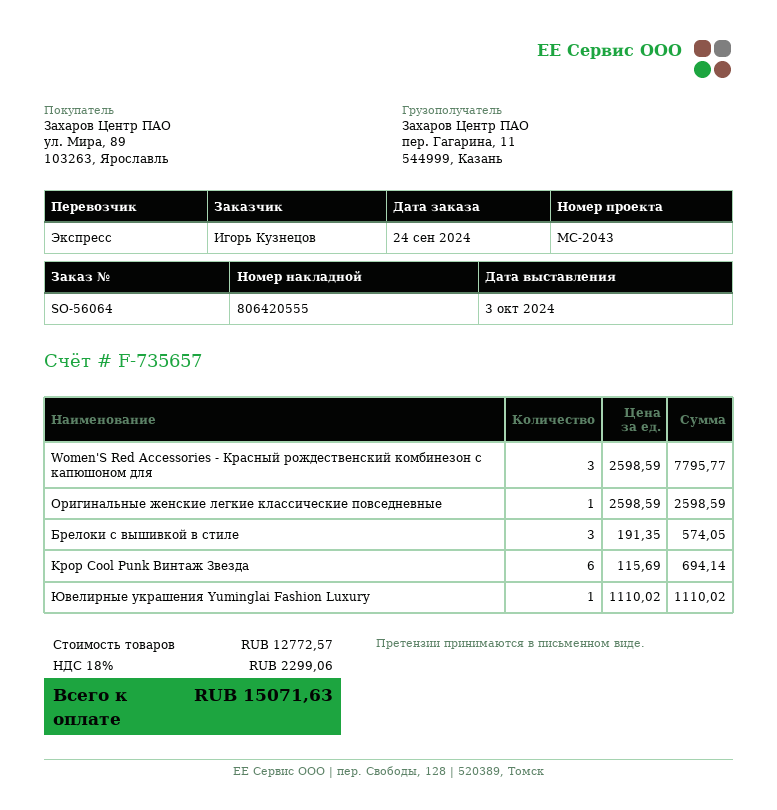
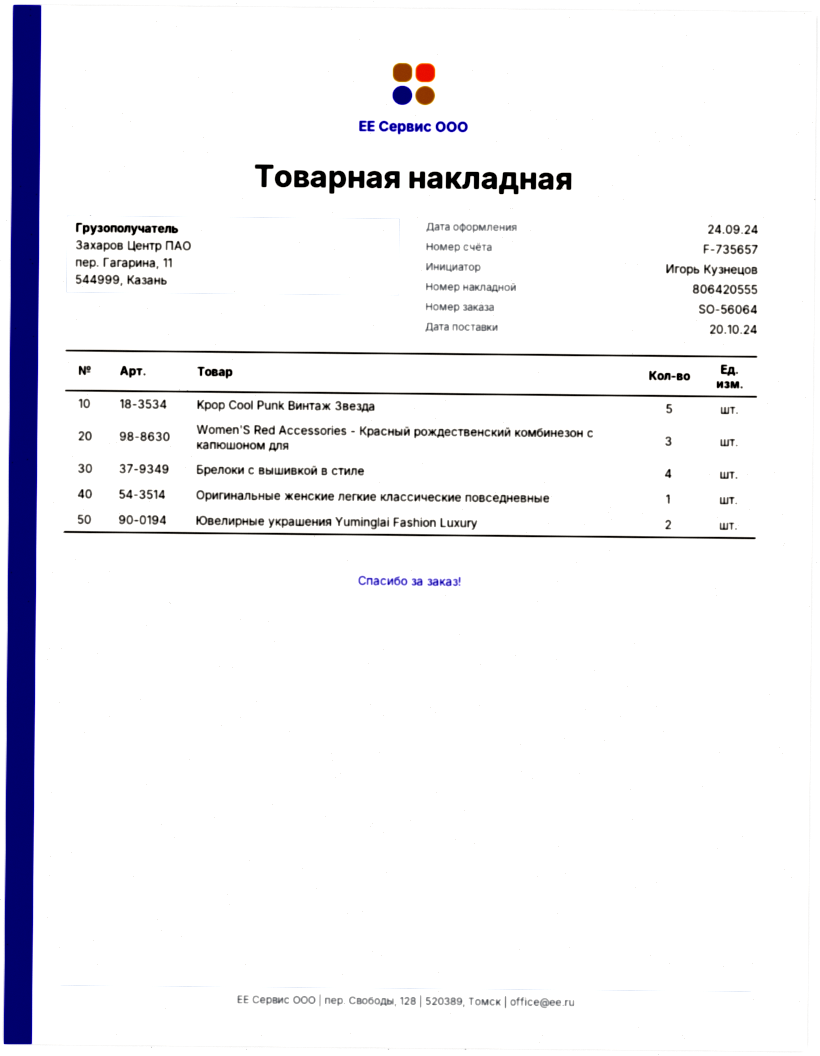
Брелоки с вышивкой в стиле: 3 -> 4
Kpop Cool Punk Винтаж Звезда: 6 -> 5
Ювелирные украшения Yuminglai Fashion Luxury: 1 -> 2

